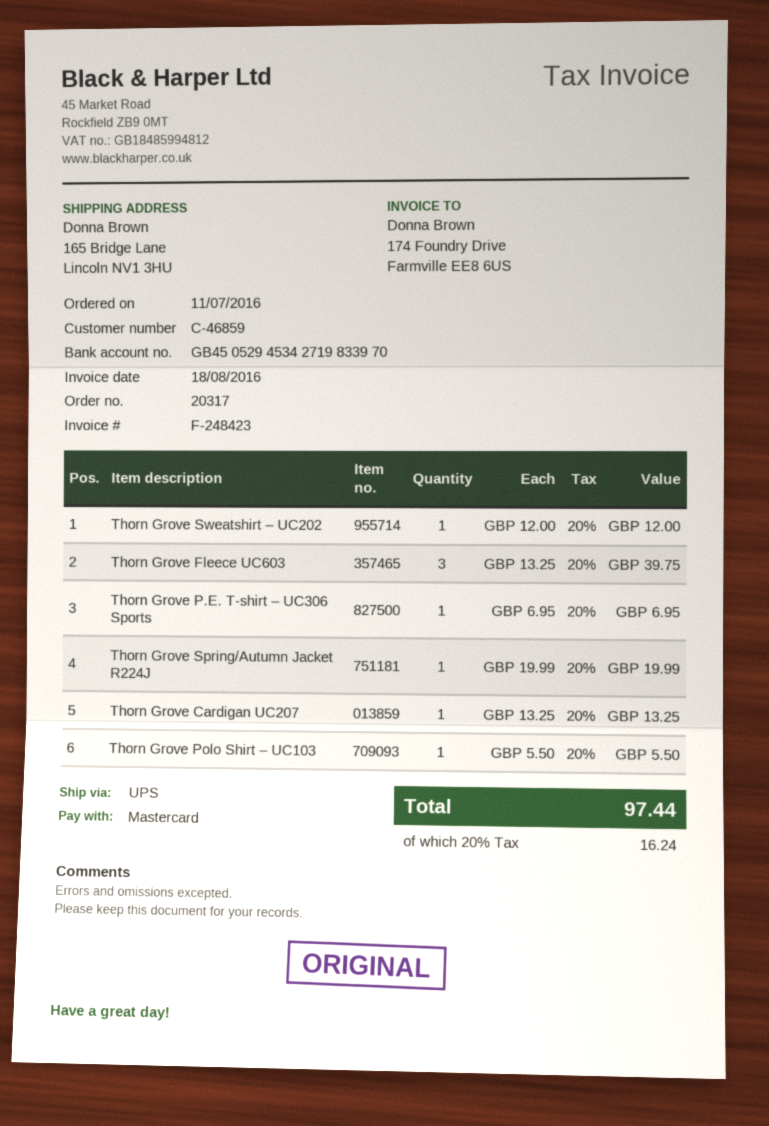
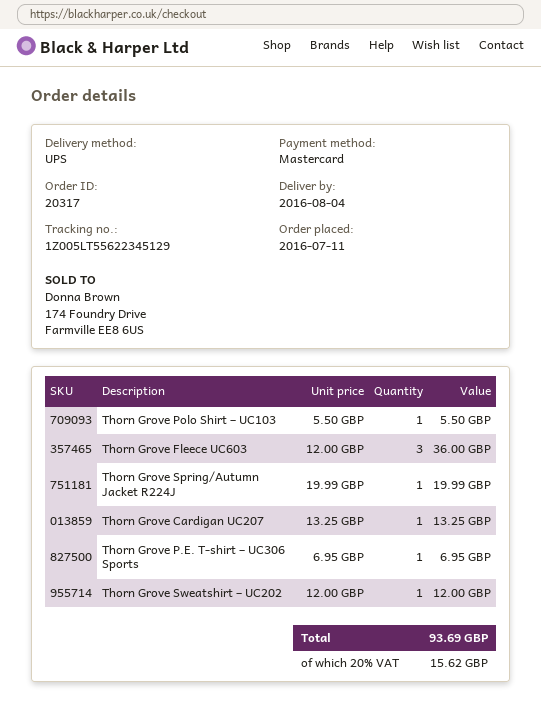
Thorn Grove Fleece UC603: 3 x 13.25 = 39.75 -> 3 x 12.00 = 36.00
tax: 20% = 16.24 -> 20% = 15.62
total: 97.44 -> 93.69

